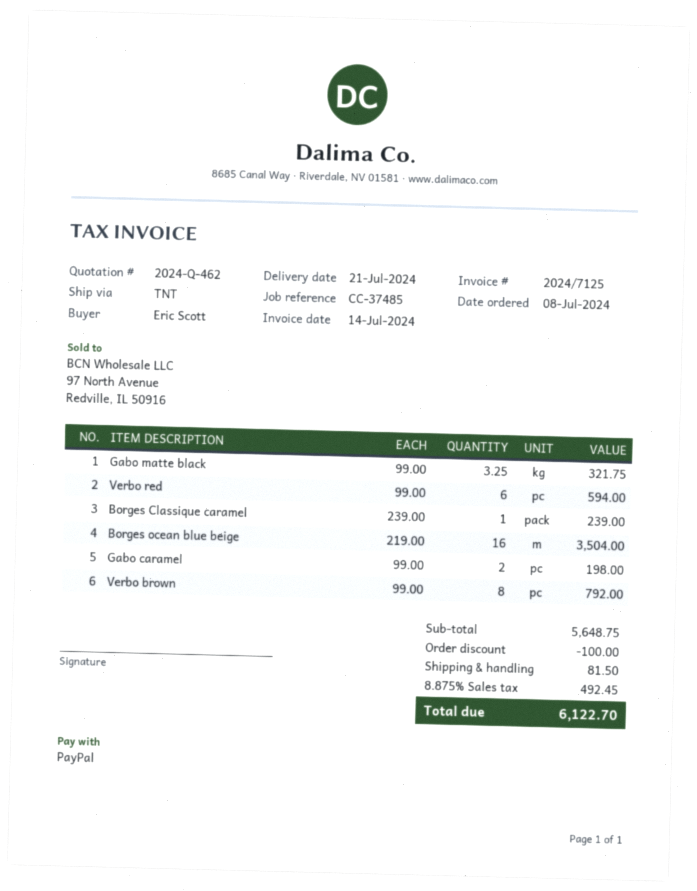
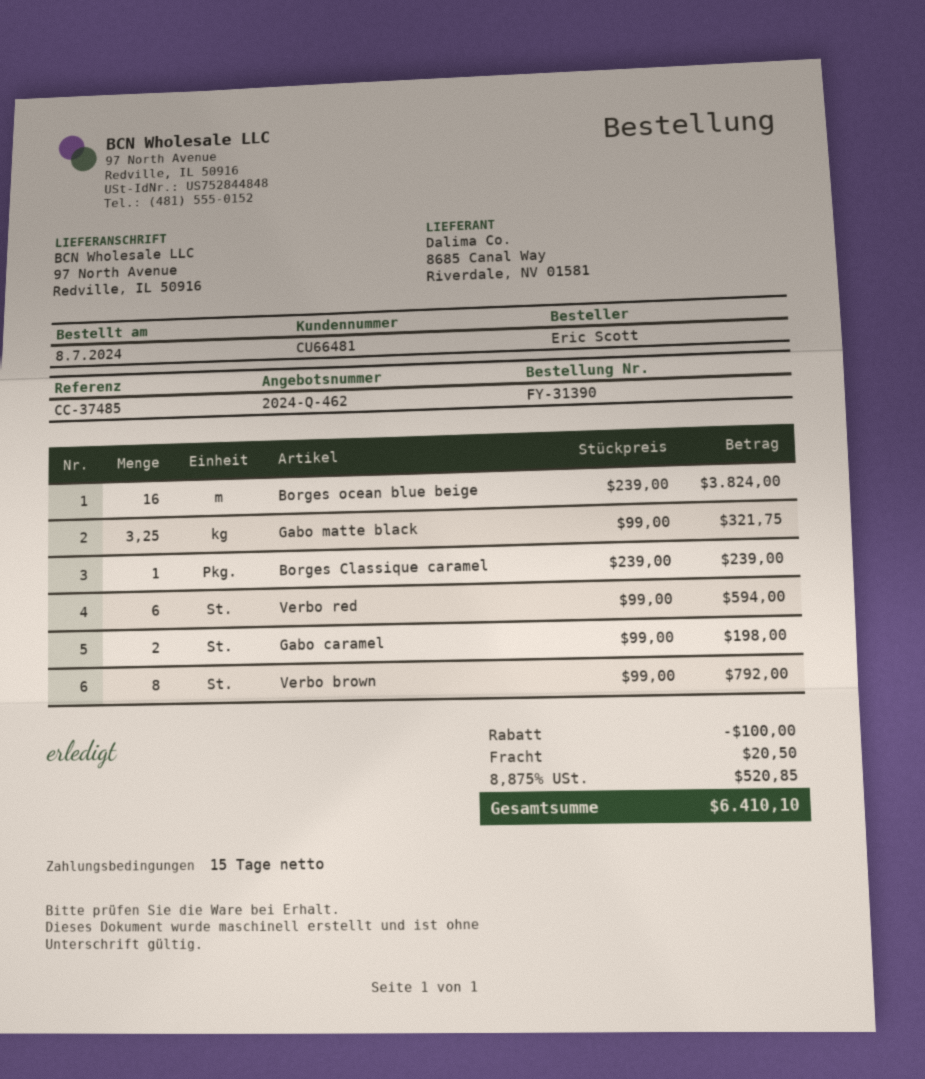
Borges ocean blue beige: 16 x 219.00 = 3504.00 -> 16 x 239.00 = 3824.00
shipping: 81.50 -> 20.50
tax: 8.875% = 492.45 -> 8.875% = 520.85
total: 6122.70 -> 6410.10

